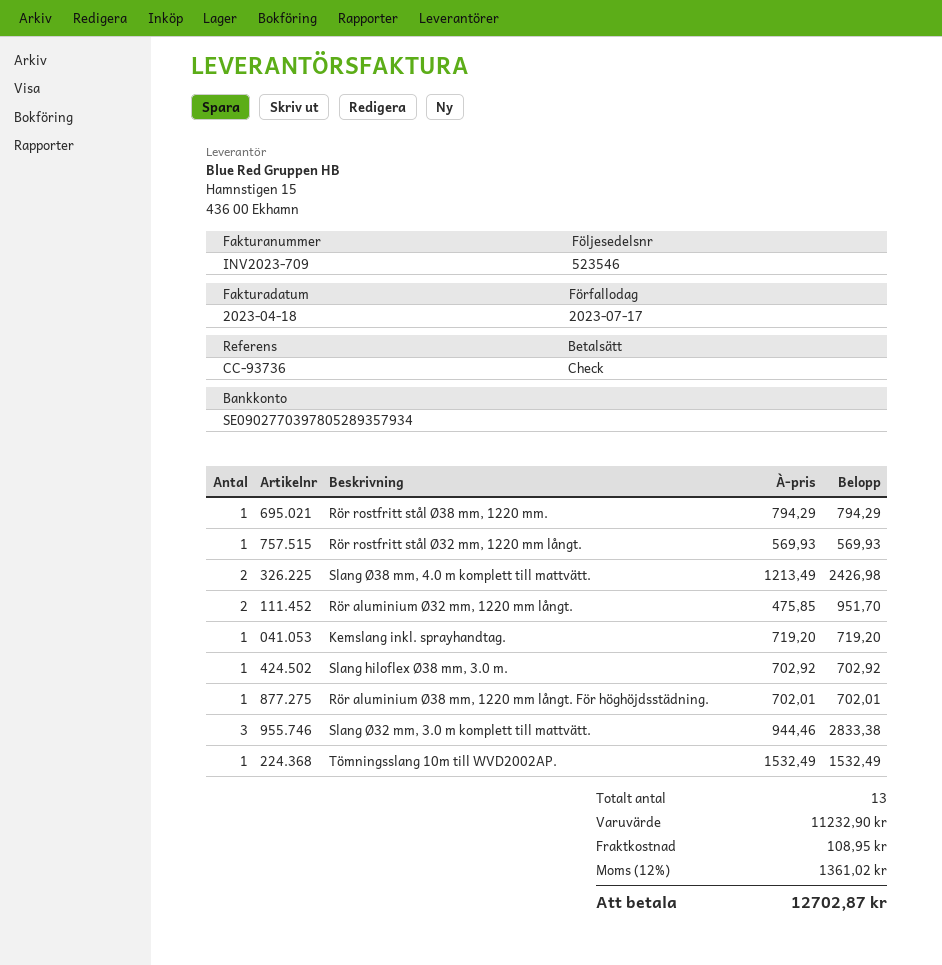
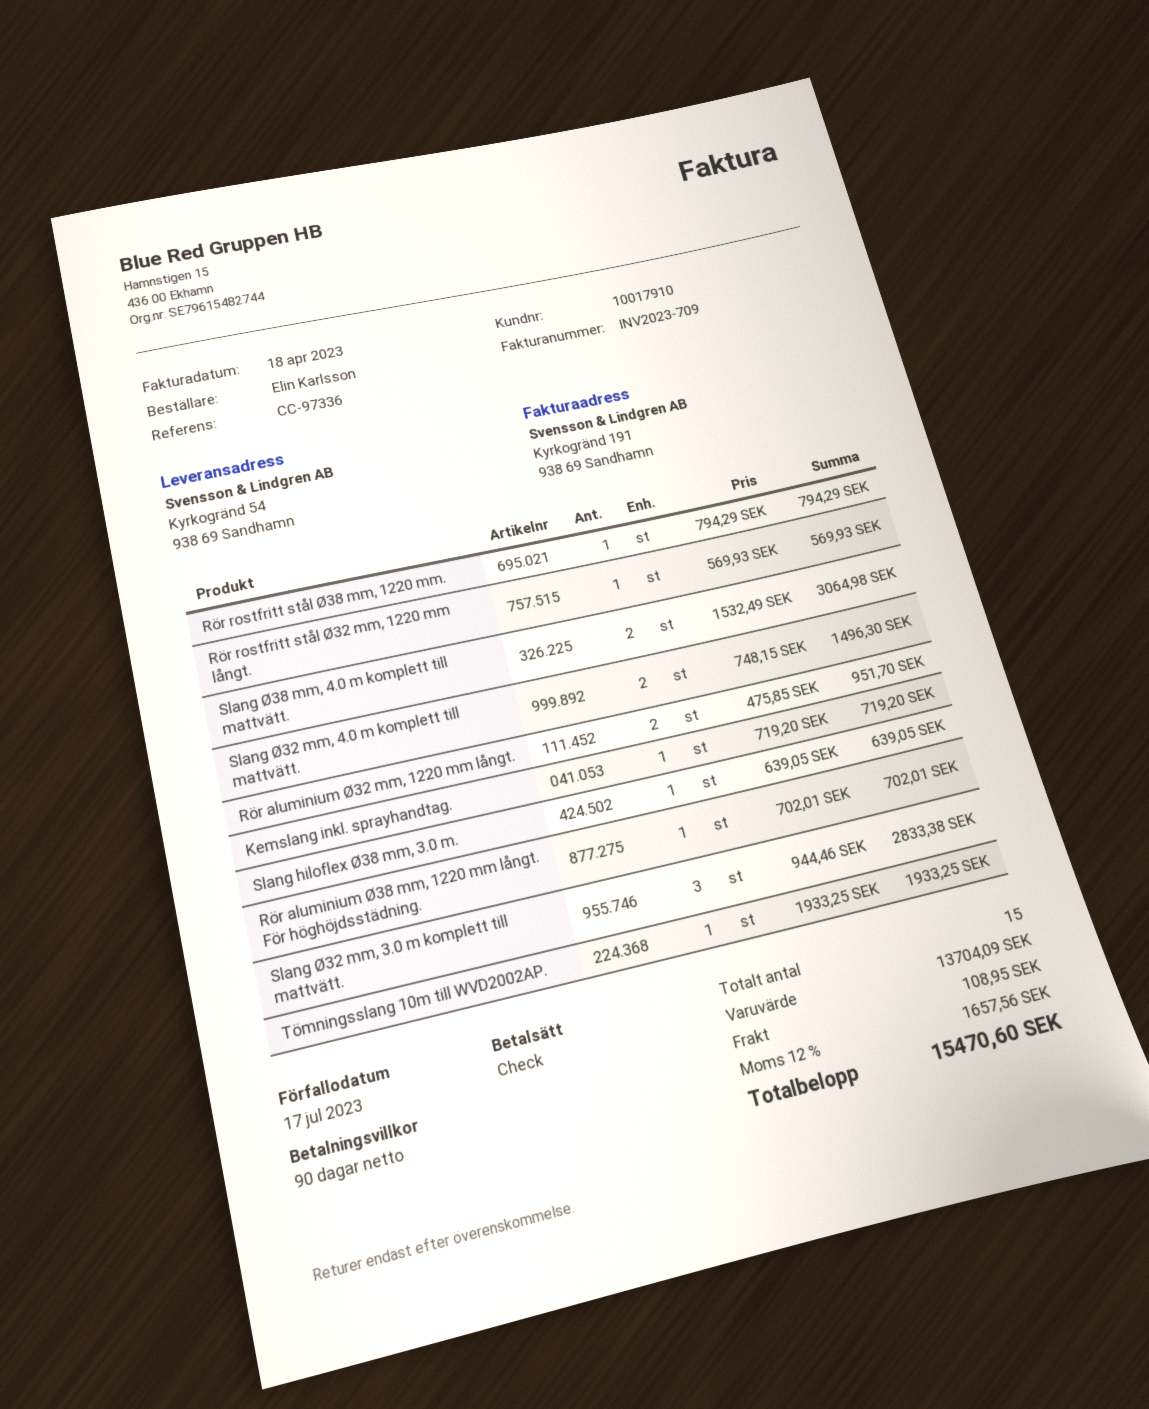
reference: CC-93736 -> CC-97336
Slang Ø38 mm, 4.0 m komplett till mattvätt.: 2 x 1213.49 = 2426.98 -> 2 x 1532.49 = 3064.98
Slang hiloflex Ø38 mm, 3.0 m.: 1 x 702.92 = 702.92 -> 1 x 639.05 = 639.05
Tömningsslang 10m till WVD2002AP.: 1 x 1532.49 = 1532.49 -> 1 x 1933.25 = 1933.25
Slang Ø32 mm, 4.0 m komplett till mattvätt.: none -> 2 x 748.15 = 1496.30
total quantity: 13 -> 15
subtotal: 11232.90 -> 13704.09
tax: 12% = 1361.02 -> 12% = 1657.56
total: 12702.87 -> 15470.60

